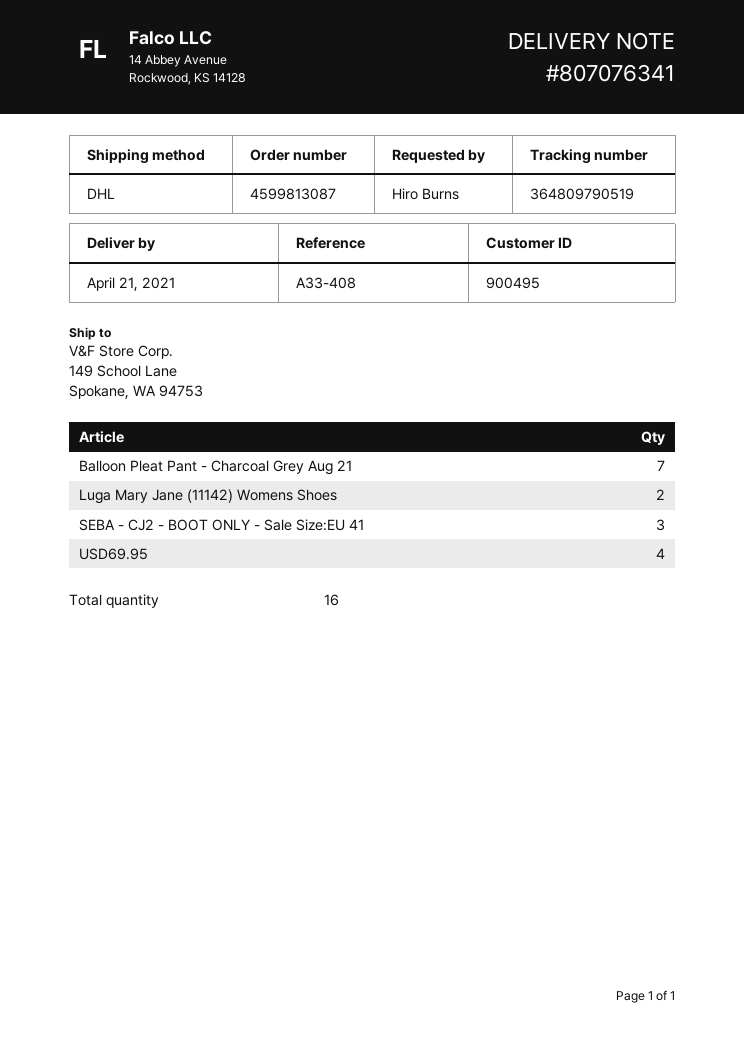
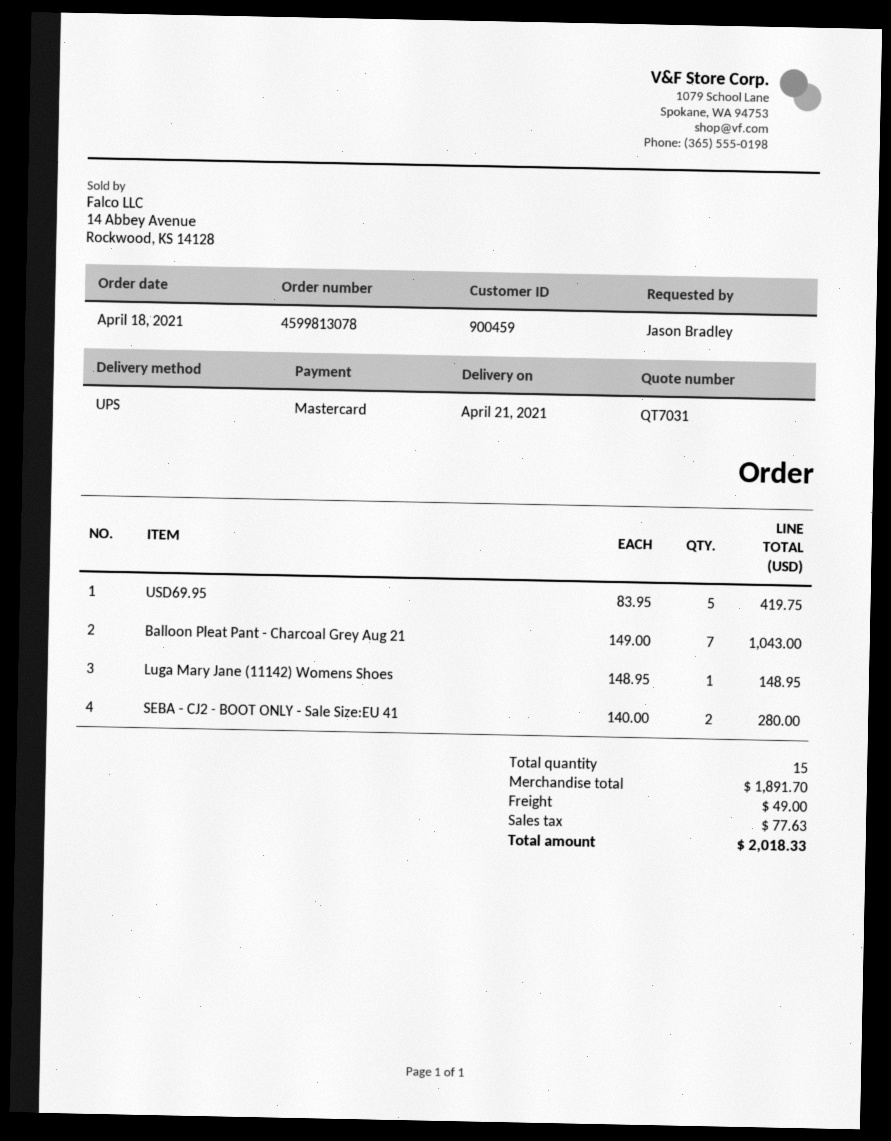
order number: 4599813087 -> 4599813078
customer number: 900495 -> 900459
ordered by: Hiro Burns -> Jason Bradley
shipping method: DHL -> UPS
Luga Mary Jane (11142) Womens Shoes: 2 -> 1
SEBA - CJ2 - BOOT ONLY - Sale Size:EU 41: 3 -> 2
USD69.95: 4 -> 5
total quantity: 16 -> 15

